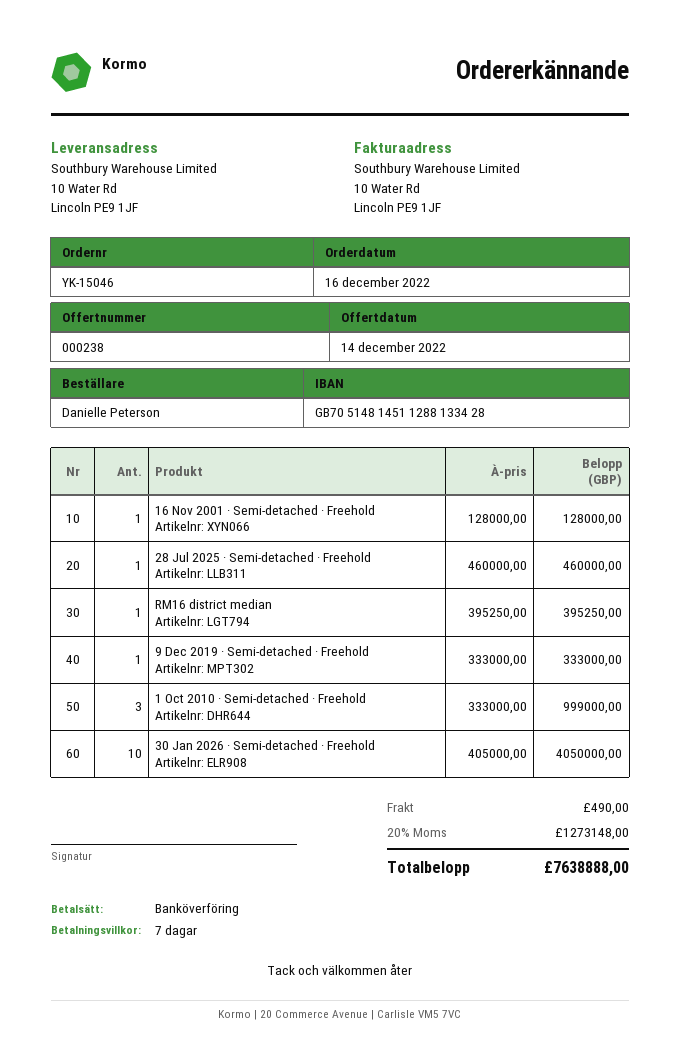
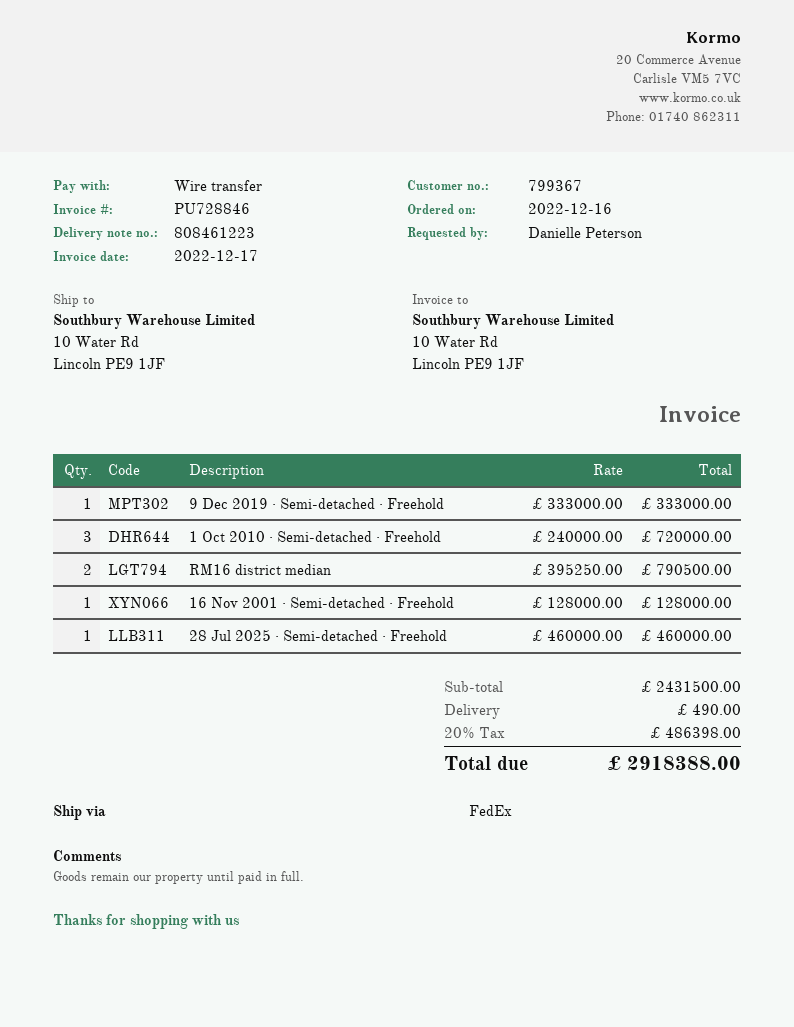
RM16 district median: 1 x 395250.00 = 395250.00 -> 2 x 395250.00 = 790500.00
1 Oct 2010 · Semi-detached · Freehold: 3 x 333000.00 = 999000.00 -> 3 x 240000.00 = 720000.00
30 Jan 2026 · Semi-detached · Freehold: 10 x 405000.00 = 4050000.00 -> none
tax: 20% = 1273148.00 -> 20% = 486398.00
total: 7638888.00 -> 2918388.00

